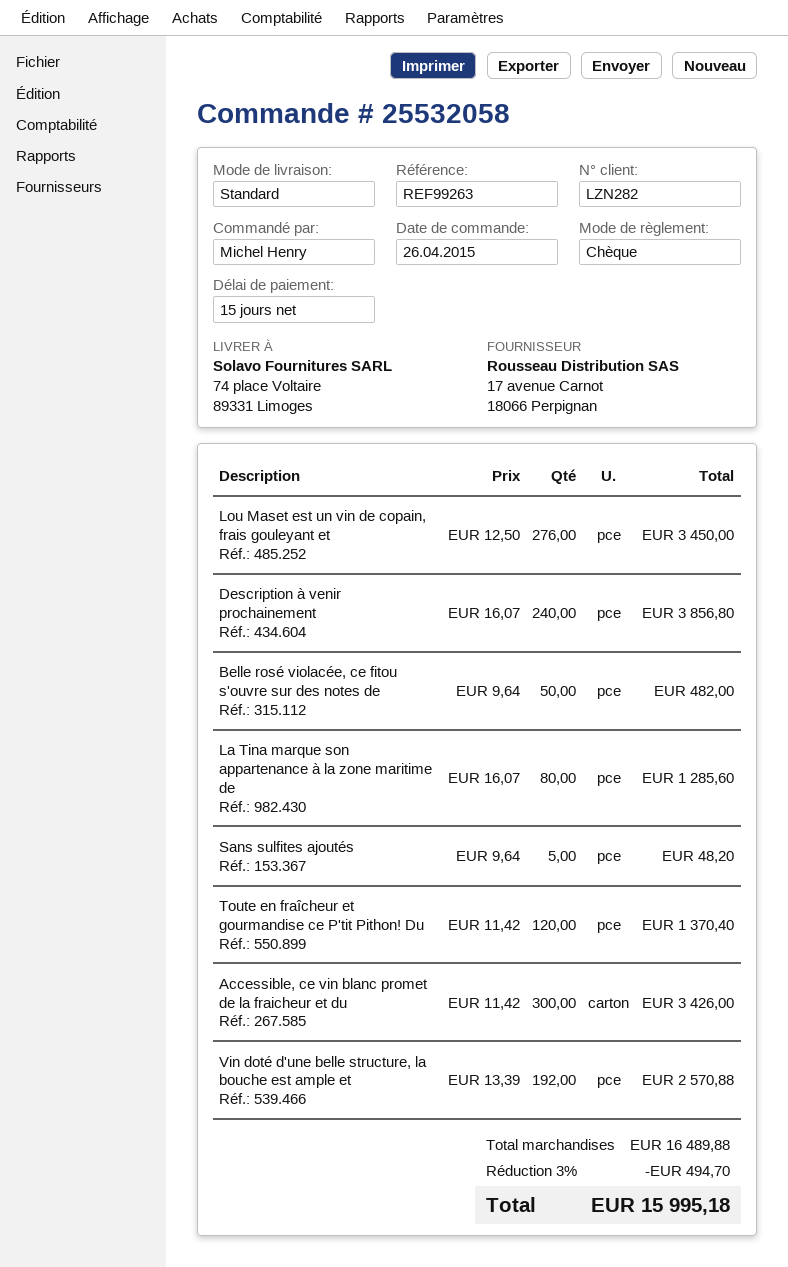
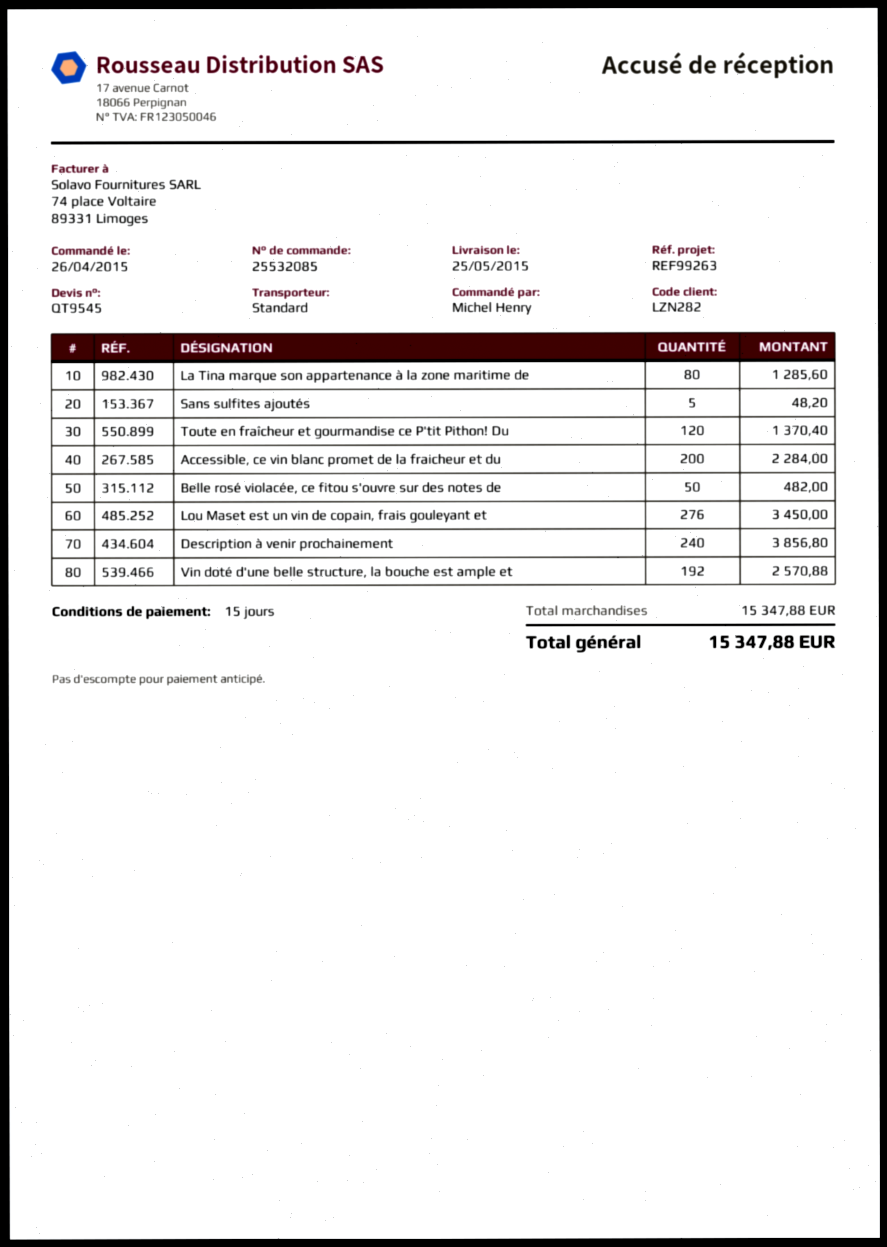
order number: 25532058 -> 25532085
Accessible, ce vin blanc promet de la fraicheur et du: 300 for 3426.00 -> 200 for 2284.00
subtotal: 16489.88 -> 15347.88
discount: 3% = 494.70 -> none
total: 15995.18 -> 15347.88

